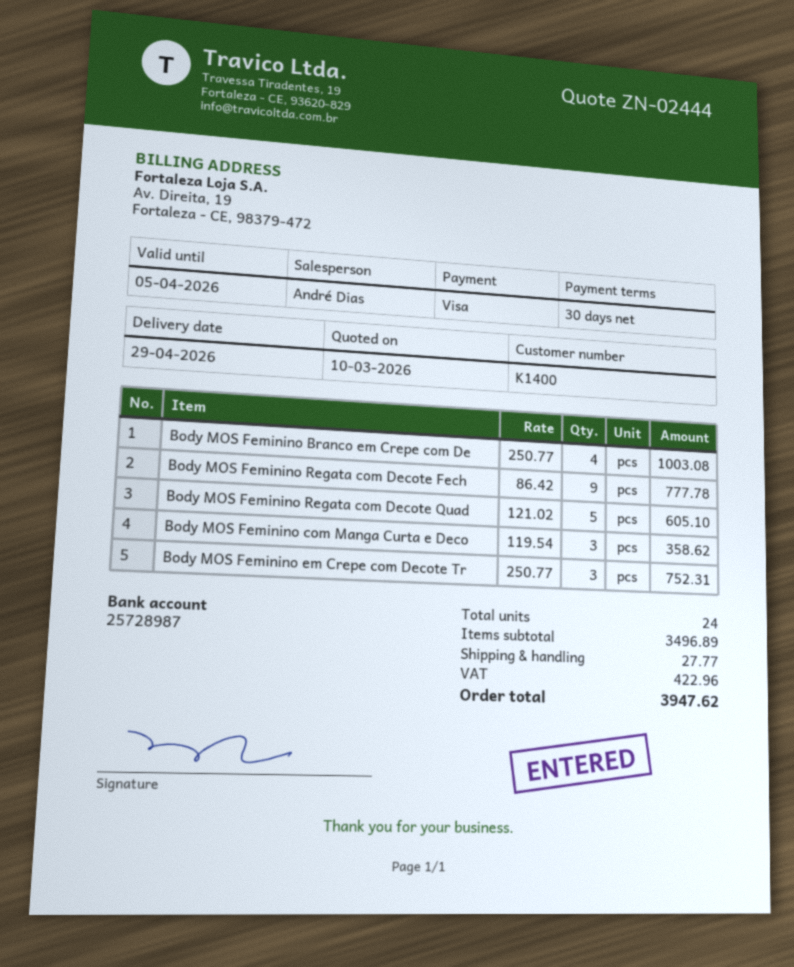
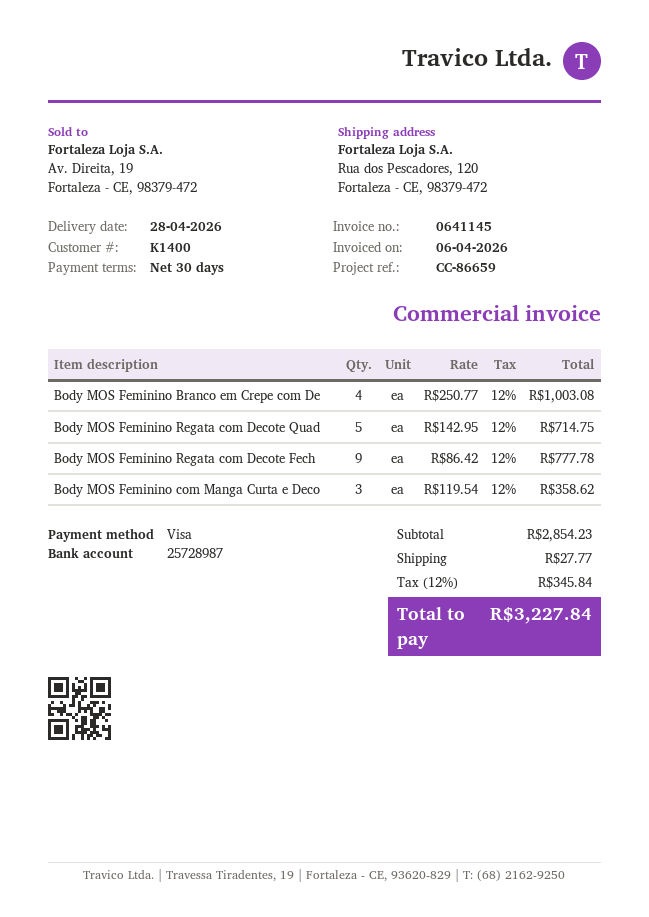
delivery date: 2026-04-29 -> 2026-04-28
Body MOS Feminino Regata com Decote Quad: 5 x 121.02 = 605.10 -> 5 x 142.95 = 714.75
Body MOS Feminino em Crepe com Decote Tr: 3 x 250.77 = 752.31 -> none
subtotal: 3496.89 -> 2854.23
tax: 422.96 -> 345.84
total: 3947.62 -> 3227.84

